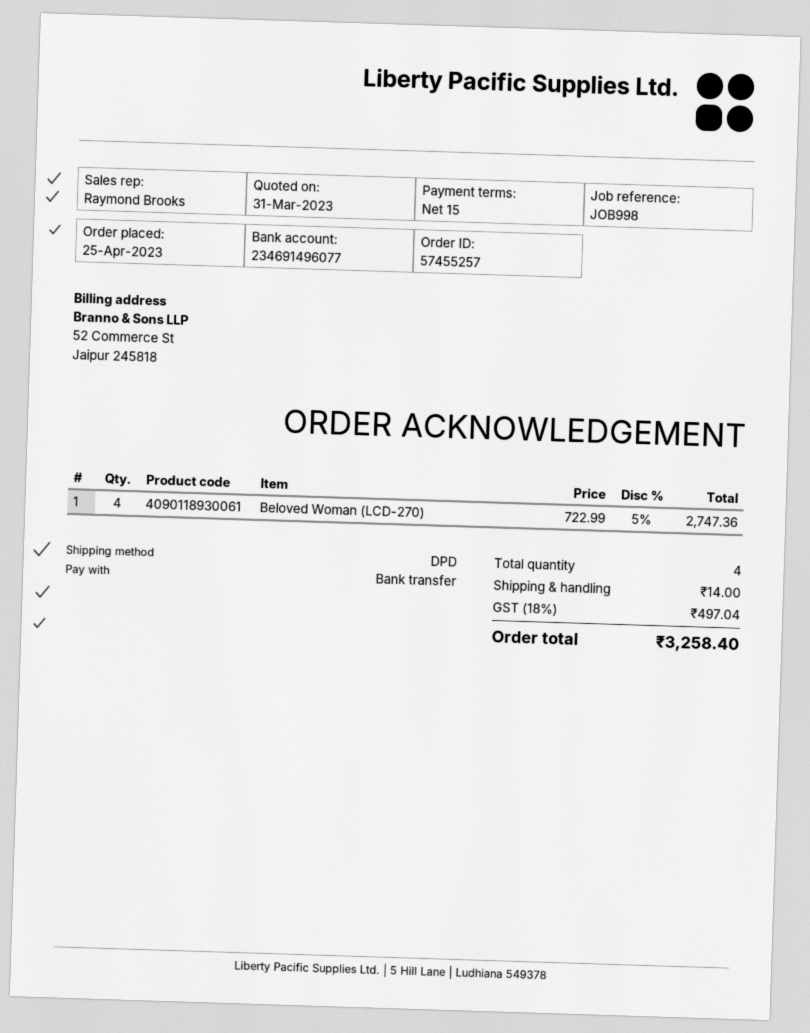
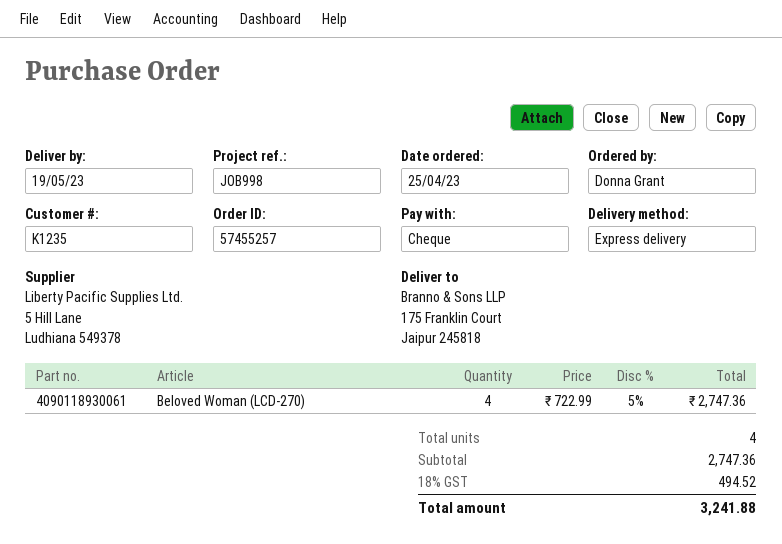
payment method: bank transfer -> cheque
shipping method: DPD -> express
shipping: 14.00 -> none
tax: 18% = 497.04 -> 18% = 494.52
total: 3258.40 -> 3241.88

